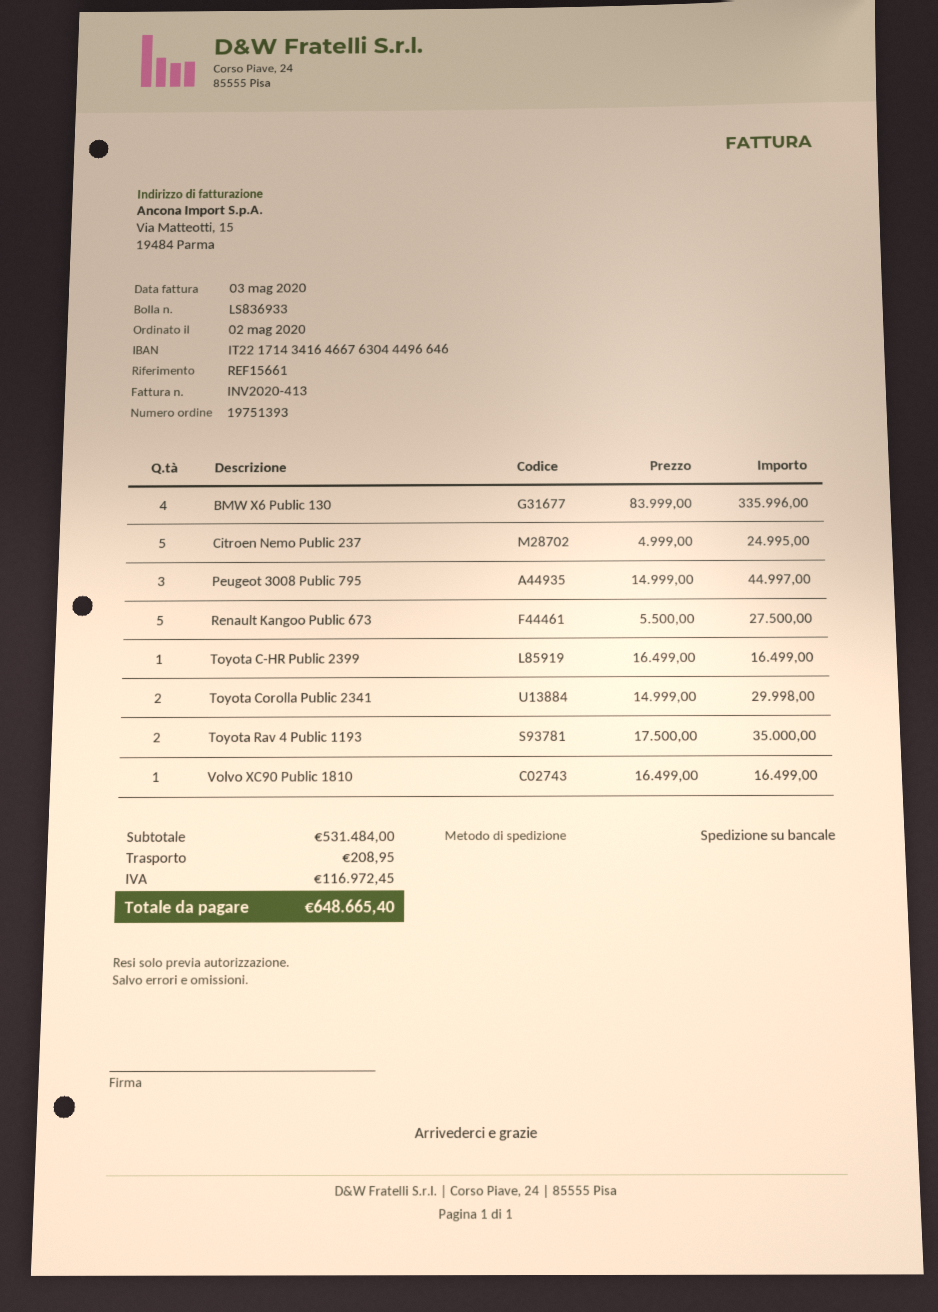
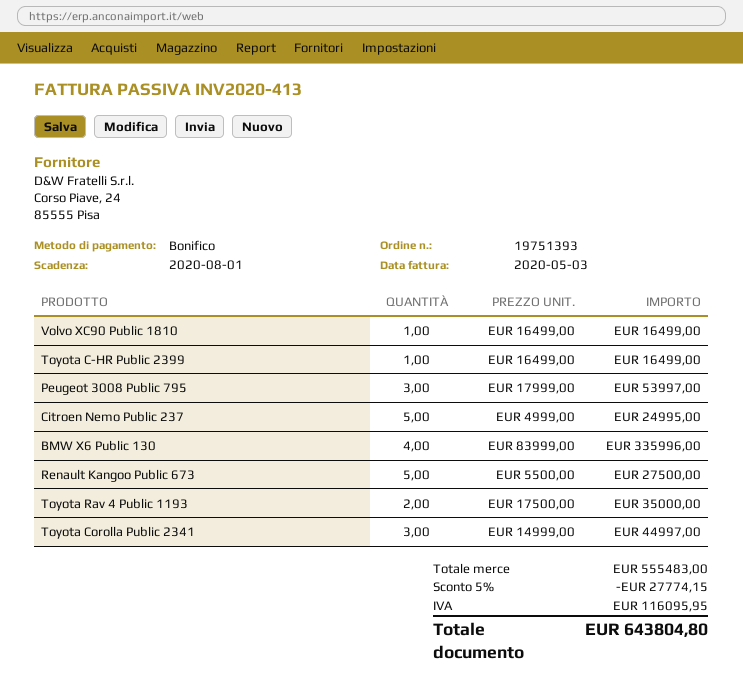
Peugeot 3008 Public 795: 3 x 14999.00 = 44997.00 -> 3 x 17999.00 = 53997.00
Toyota Corolla Public 2341: 2 x 14999.00 = 29998.00 -> 3 x 14999.00 = 44997.00
subtotal: 531484.00 -> 555483.00
discount: none -> 5% = 27774.15
shipping: 208.95 -> none
tax: 116972.45 -> 116095.95
total: 648665.40 -> 643804.80

